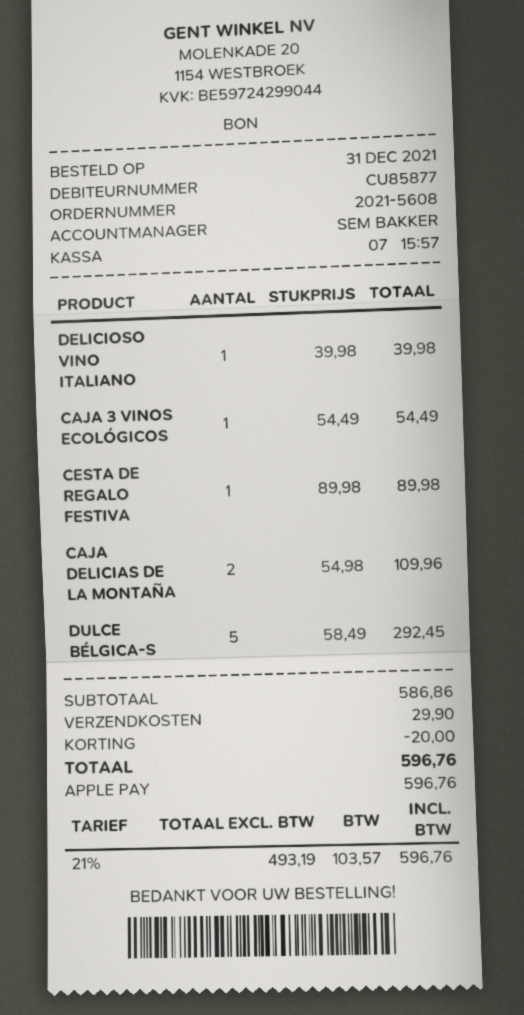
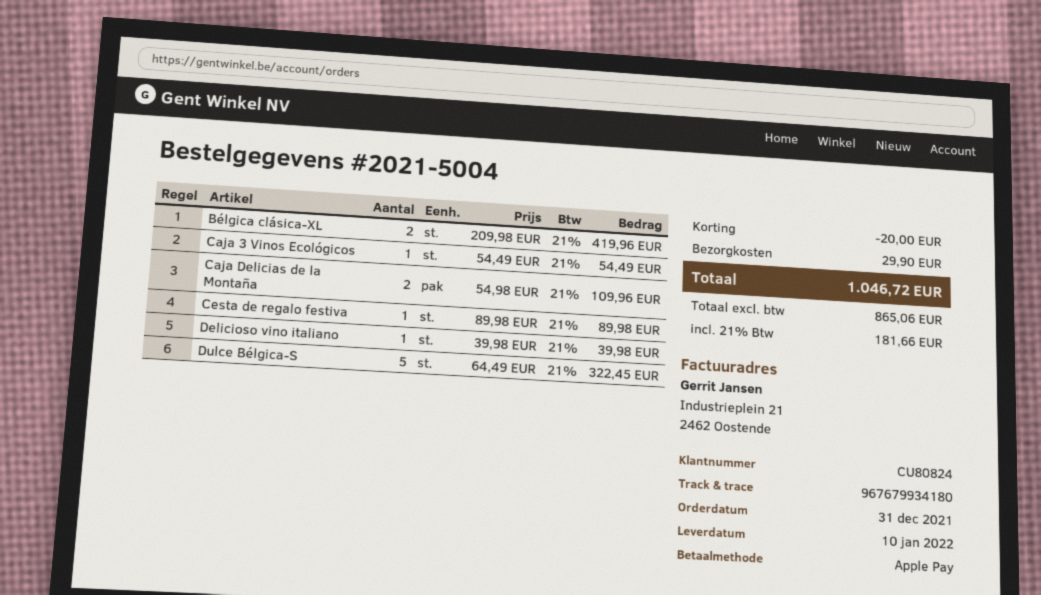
order number: 2021-5608 -> 2021-5004
customer number: CU85877 -> CU80824
DULCE BÉLGICA-S: 5 x 58.49 = 292.45 -> 5 x 64.49 = 322.45
Bélgica clásica-XL: none -> 2 x 209.98 = 419.96
net: 493.19 -> 865.06
tax: 21% = 103.57 -> 21% = 181.66
total: 596.76 -> 1046.72

